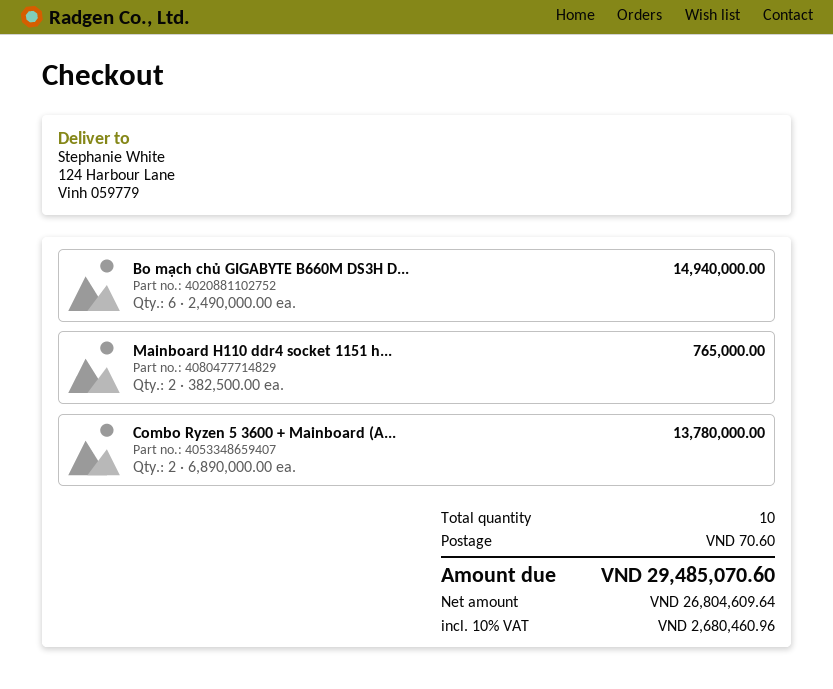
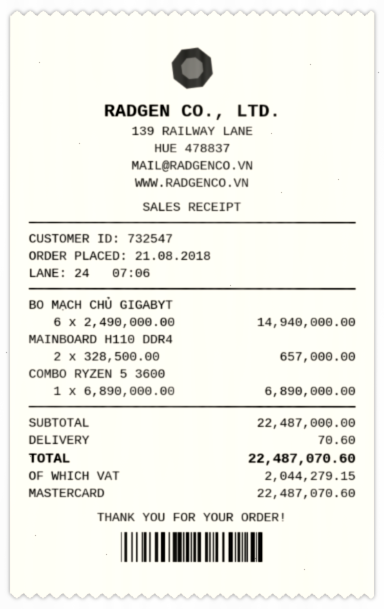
Mainboard H110 ddr4 socket 1151 h...: 2 x 382500.00 = 765000.00 -> 2 x 328500.00 = 657000.00
Combo Ryzen 5 3600 + Mainboard (A...: 2 x 6890000.00 = 13780000.00 -> 1 x 6890000.00 = 6890000.00
tax: 2680460.96 -> 2044279.15
total: 29485070.60 -> 22487070.60

